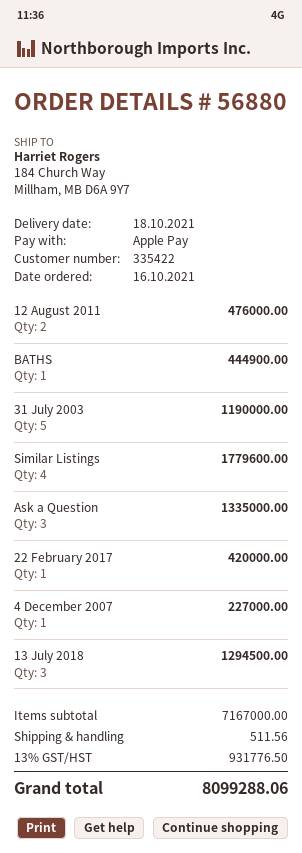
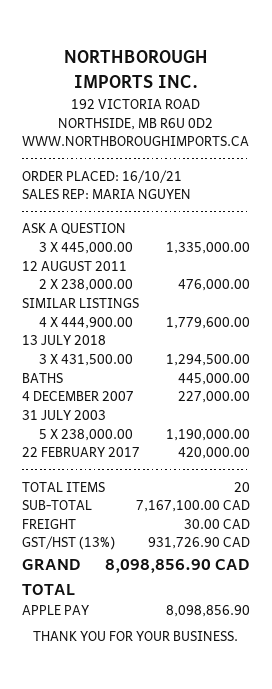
BATHS: 1 for 444900.00 -> 1 for 445000.00
subtotal: 7167000.00 -> 7167100.00
shipping: 511.56 -> 30.00
tax: 13% = 931776.50 -> 13% = 931726.90
total: 8099288.06 -> 8098856.90

